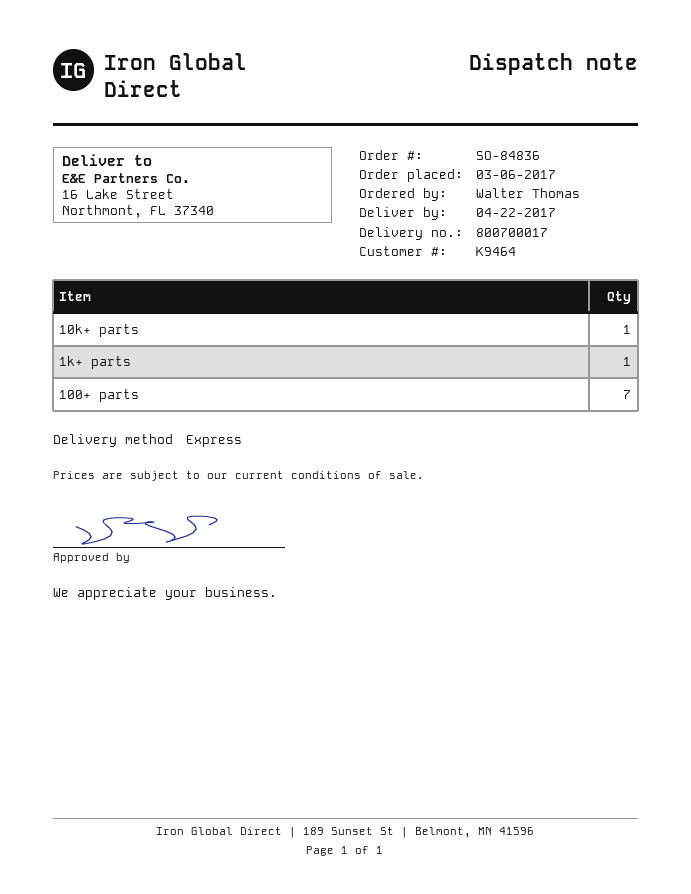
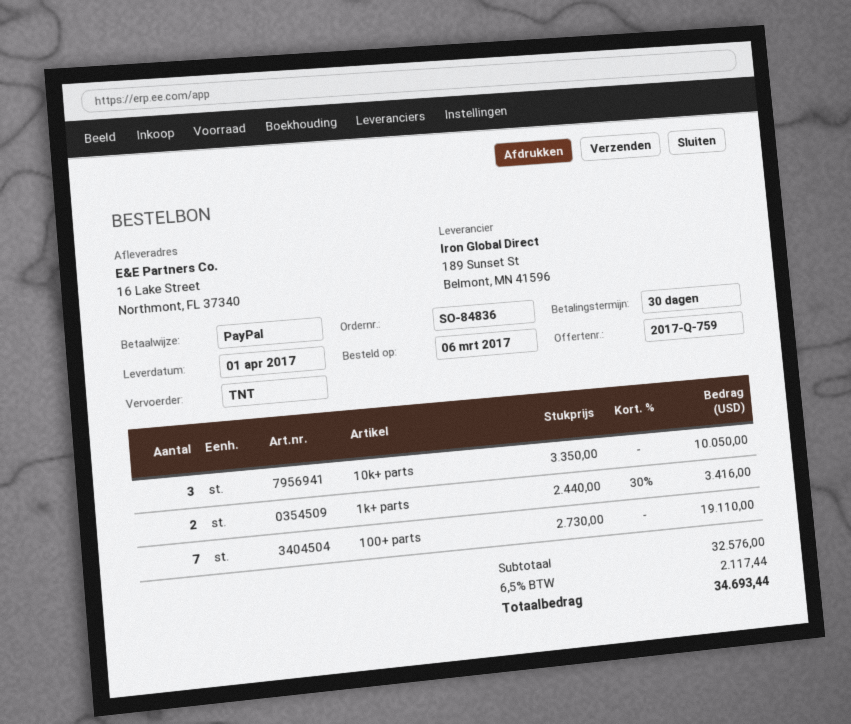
delivery date: 2017-04-22 -> 2017-04-01
shipping method: express -> TNT
10k+ parts: 1 -> 3
1k+ parts: 1 -> 2

